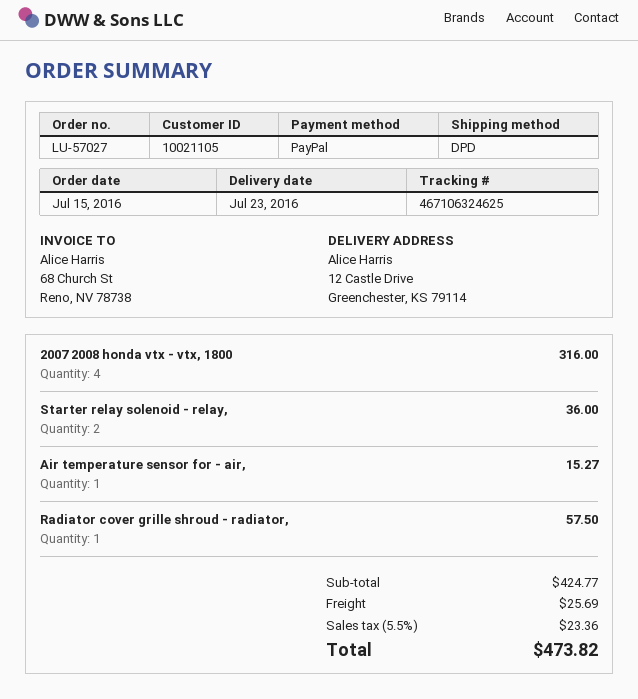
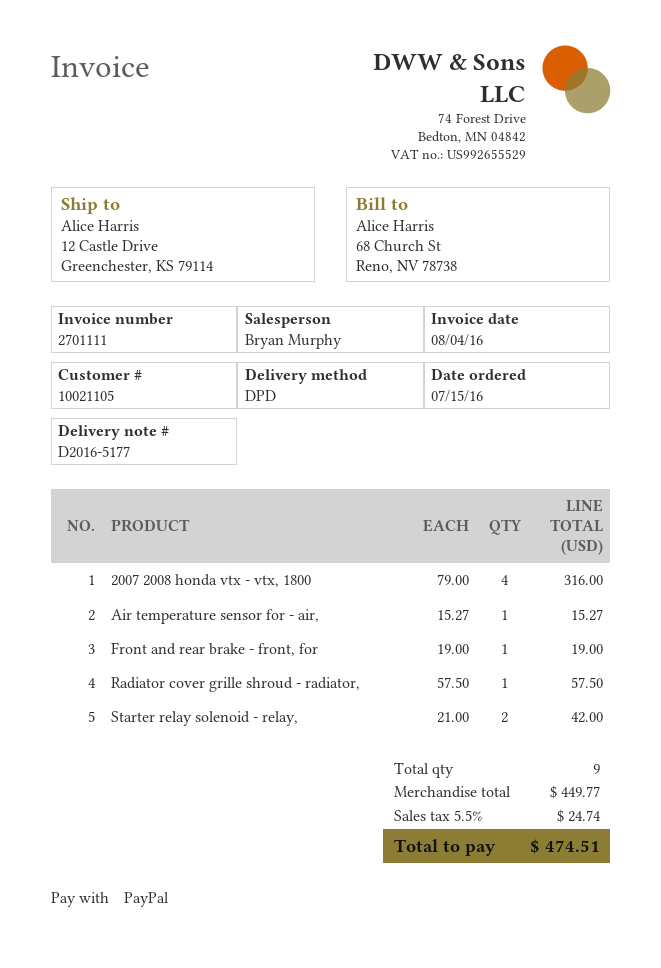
Starter relay solenoid - relay,: 2 for 36.00 -> 2 for 42.00
Front and rear brake - front, for: none -> 1 for 19.00
subtotal: 424.77 -> 449.77
shipping: 25.69 -> none
tax: 5.5% = 23.36 -> 5.5% = 24.74
total: 473.82 -> 474.51

